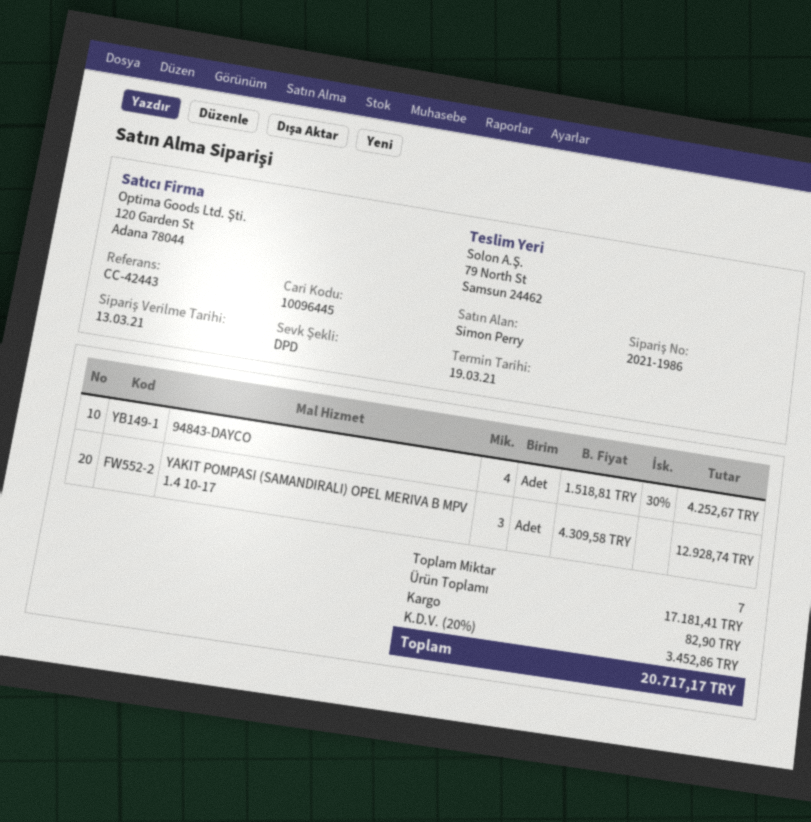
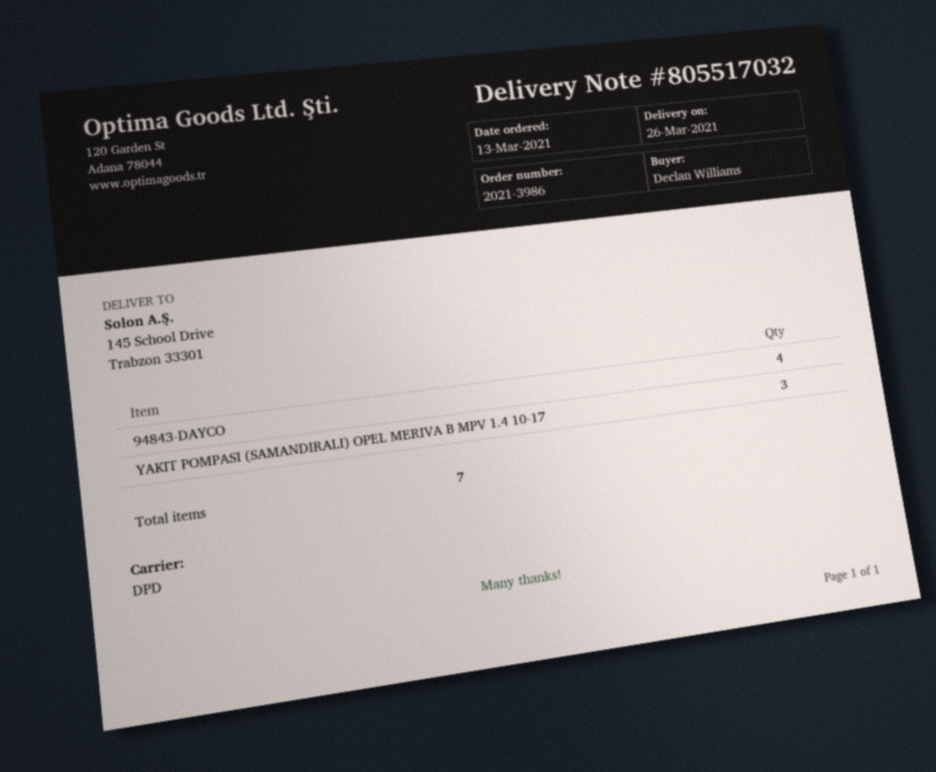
order number: 2021-1986 -> 2021-3986
delivery date: 2021-03-19 -> 2021-03-26
ordered by: Simon Perry -> Declan Williams
ship to: 79 North St, Samsun 24462 -> 145 School Drive, Trabzon 33301

